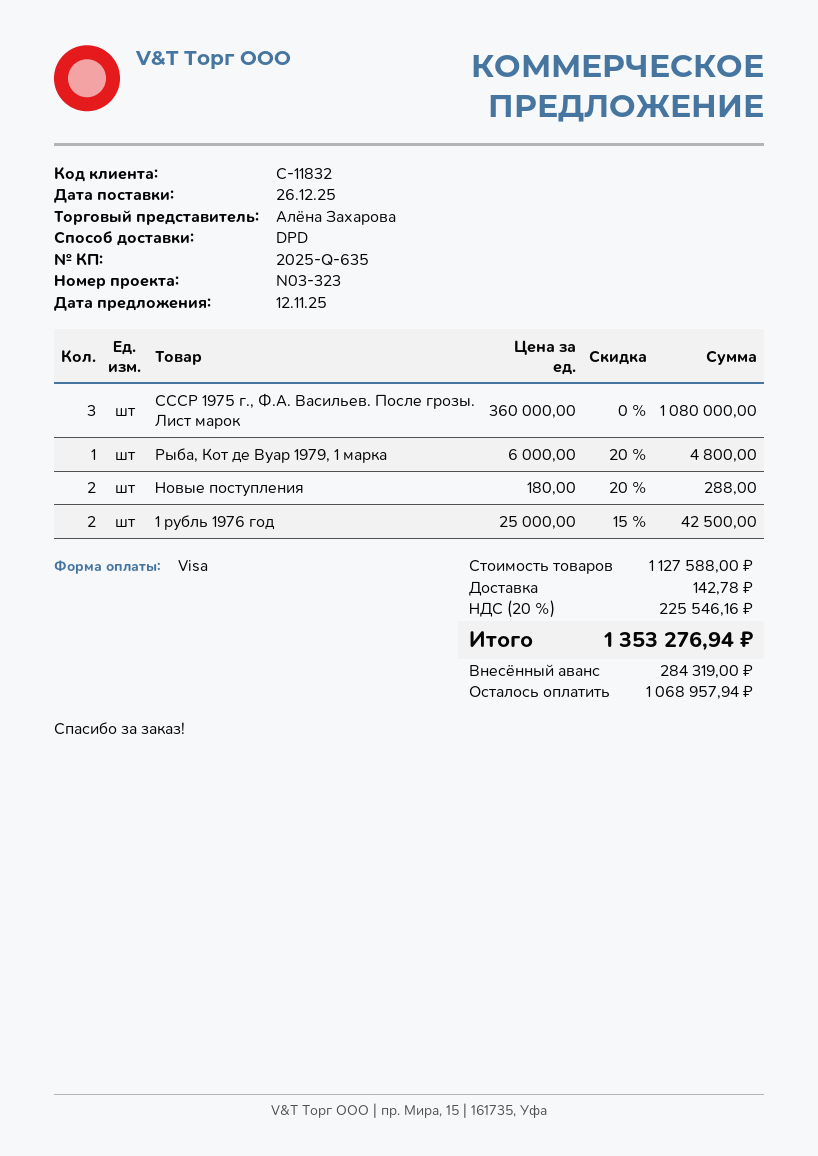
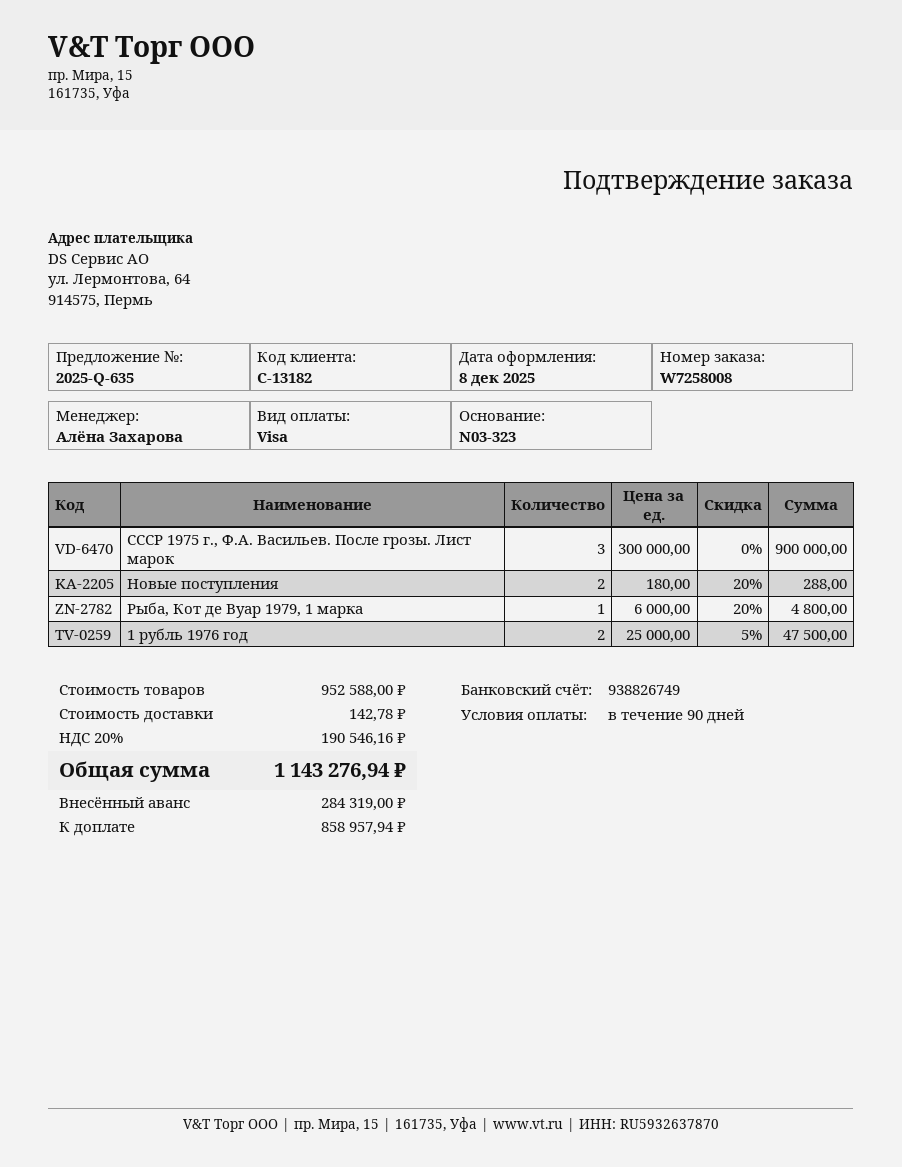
customer number: C-11832 -> C-13182
СССР 1975 г., Ф.А. Васильев. После грозы. Лист марок: 3 x 360000.00 = 1080000.00 -> 3 x 300000.00 = 900000.00
1 рубль 1976 год: 2 x 25000.00 - 15% = 42500.00 -> 2 x 25000.00 - 5% = 47500.00
subtotal: 1127588.00 -> 952588.00
tax: 20% = 225546.16 -> 20% = 190546.16
total: 1353276.94 -> 1143276.94
balance: 1068957.94 -> 858957.94

